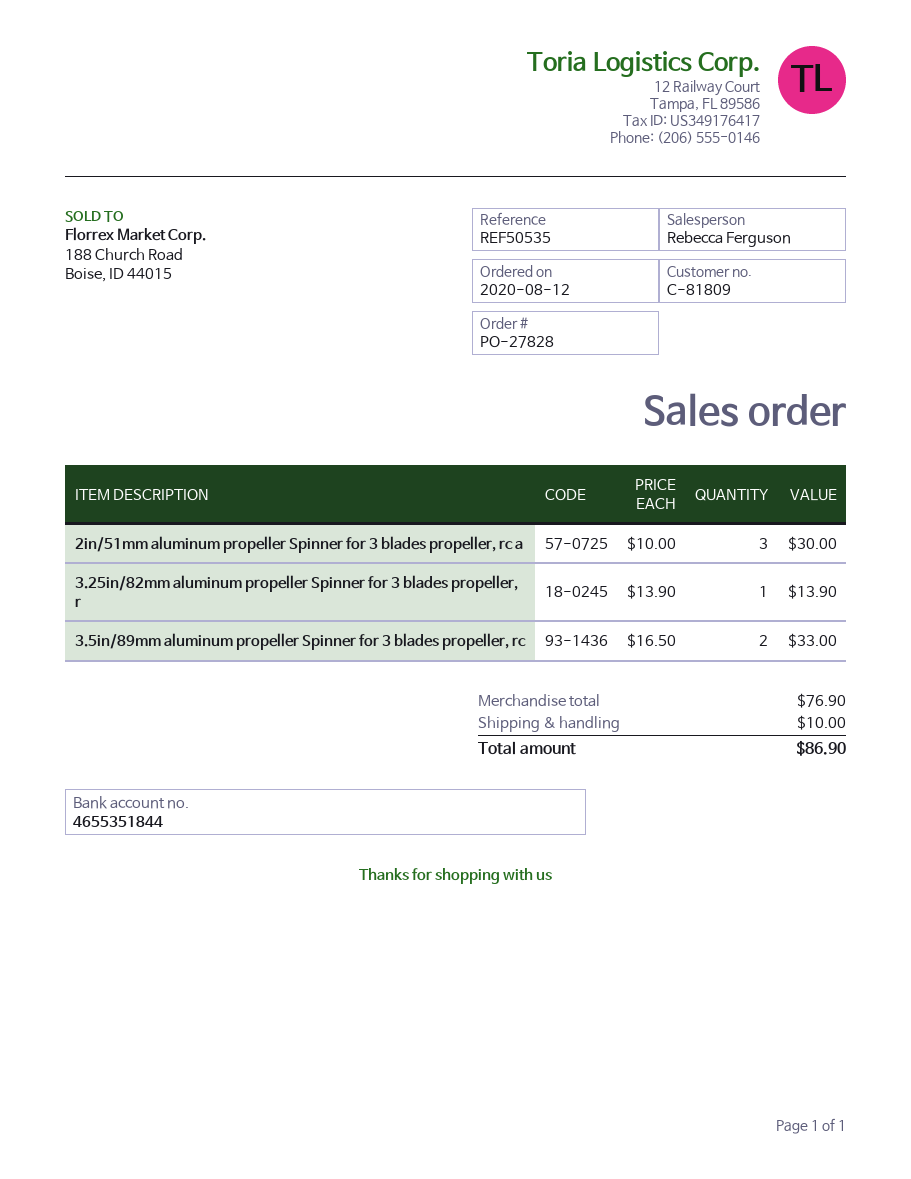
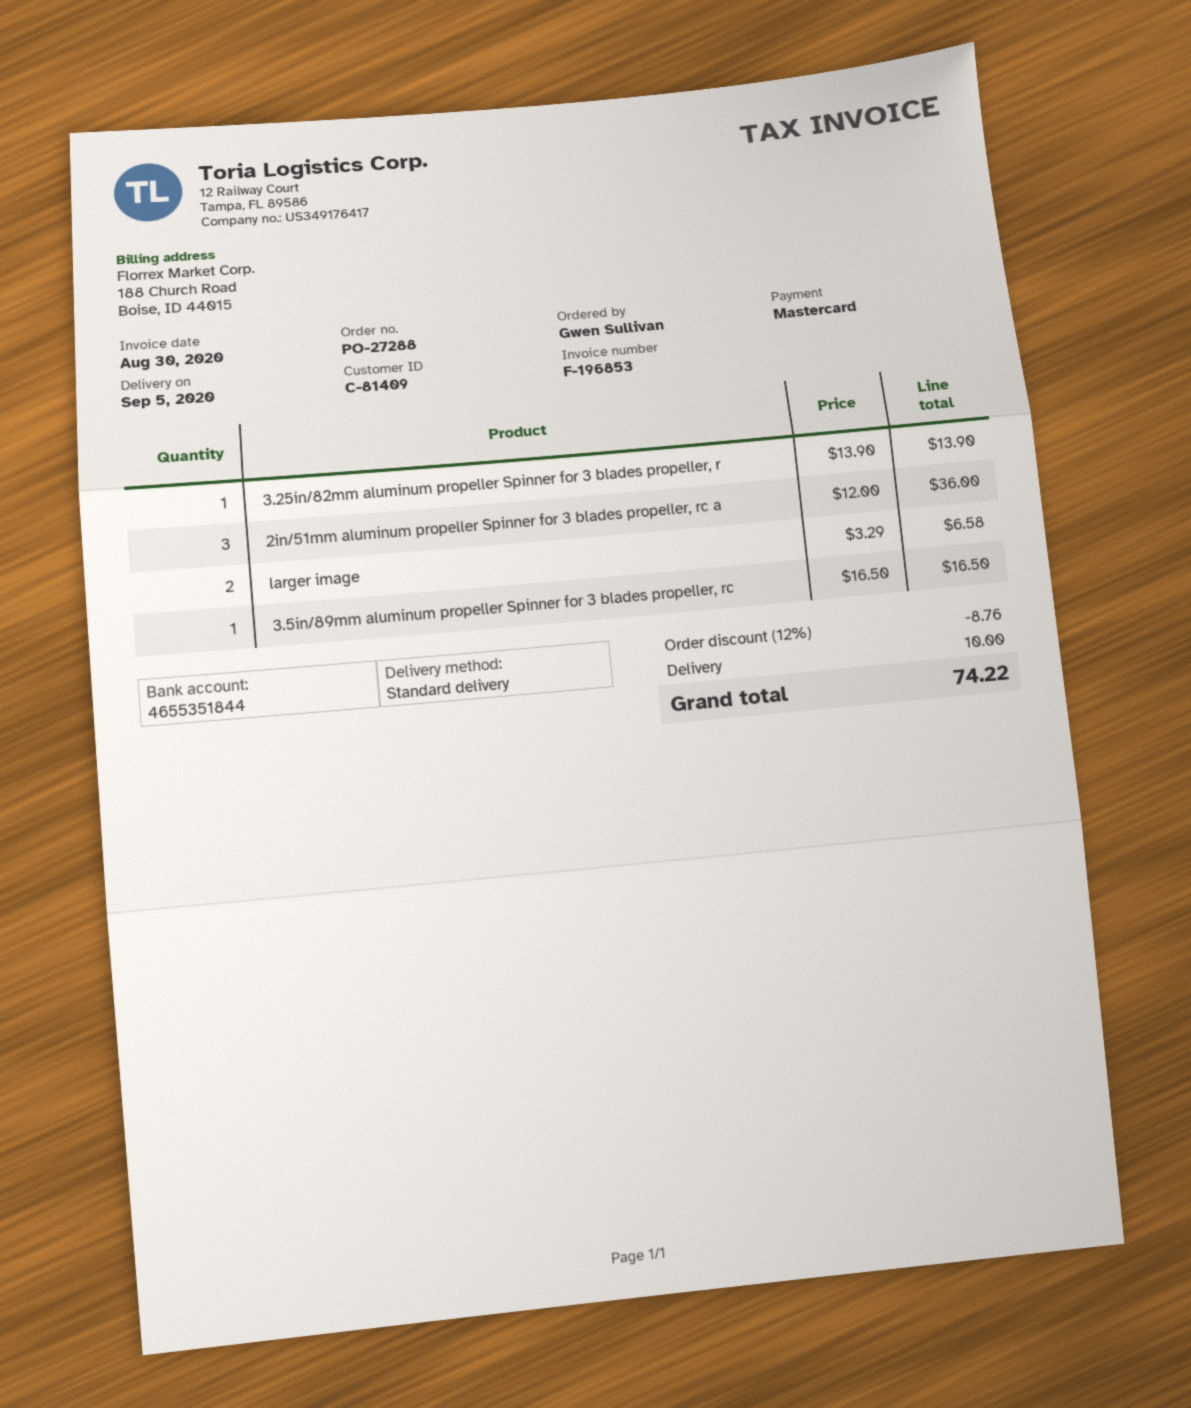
order number: PO-27828 -> PO-27288
customer number: C-81809 -> C-81409
2in/51mm aluminum propeller Spinner for 3 blades propeller, rc a: 3 x 10.00 = 30.00 -> 3 x 12.00 = 36.00
3.5in/89mm aluminum propeller Spinner for 3 blades propeller, rc: 2 x 16.50 = 33.00 -> 1 x 16.50 = 16.50
larger image: none -> 2 x 3.29 = 6.58
discount: none -> 12% = 8.76
total: 86.90 -> 74.22

